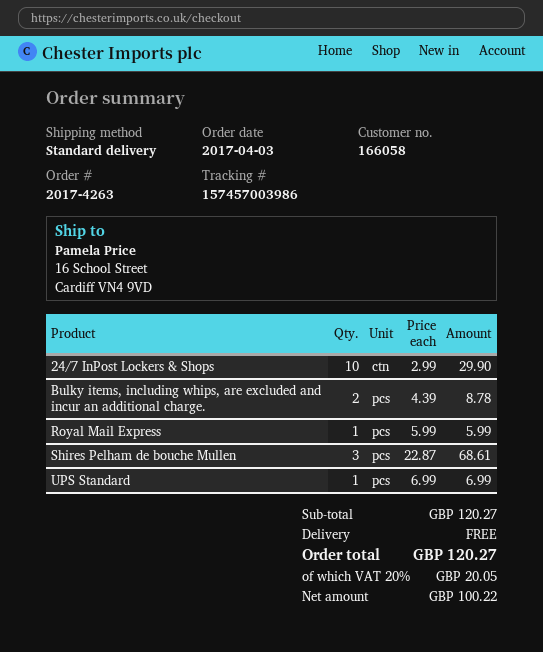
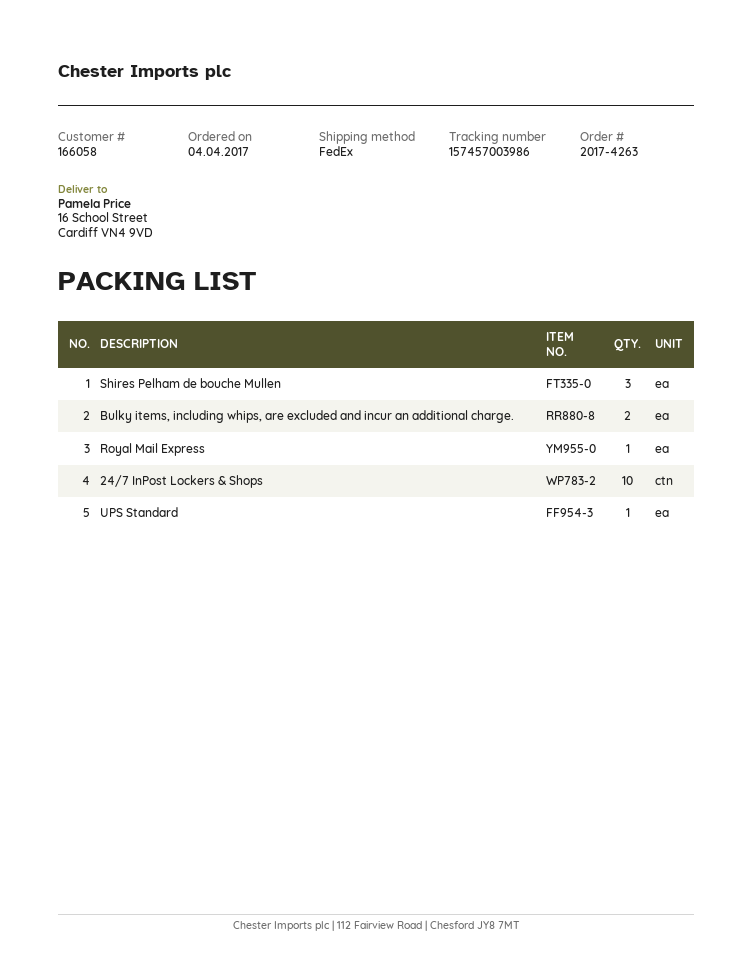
order date: 2017-04-03 -> 2017-04-04
shipping method: standard -> FedEx

